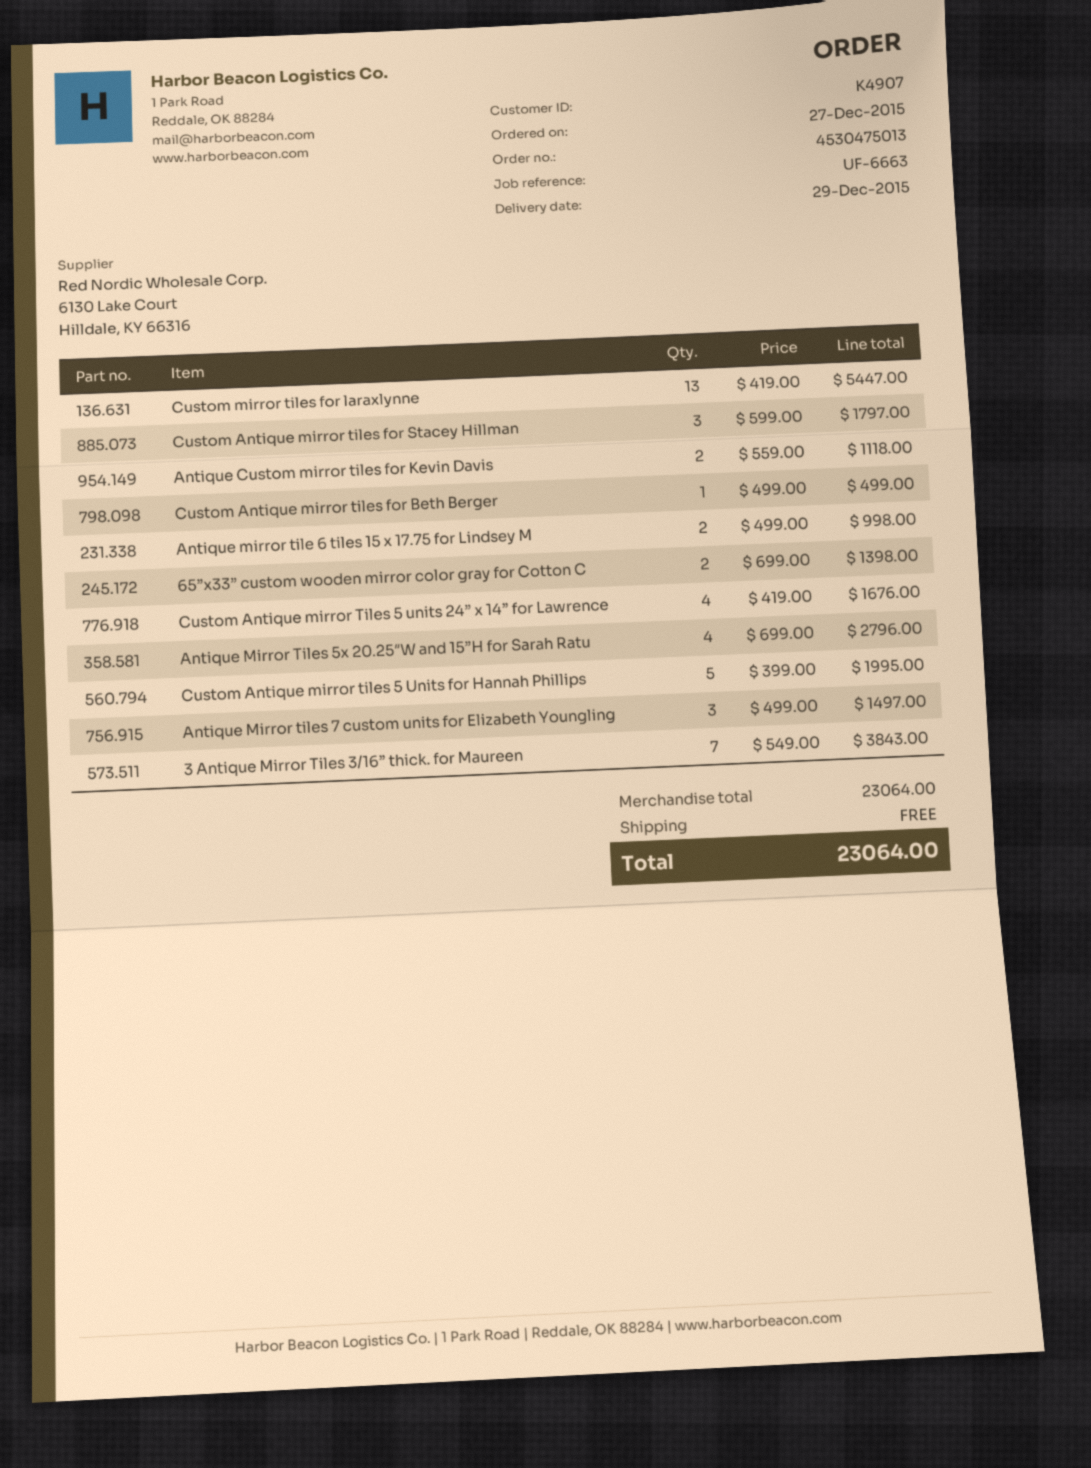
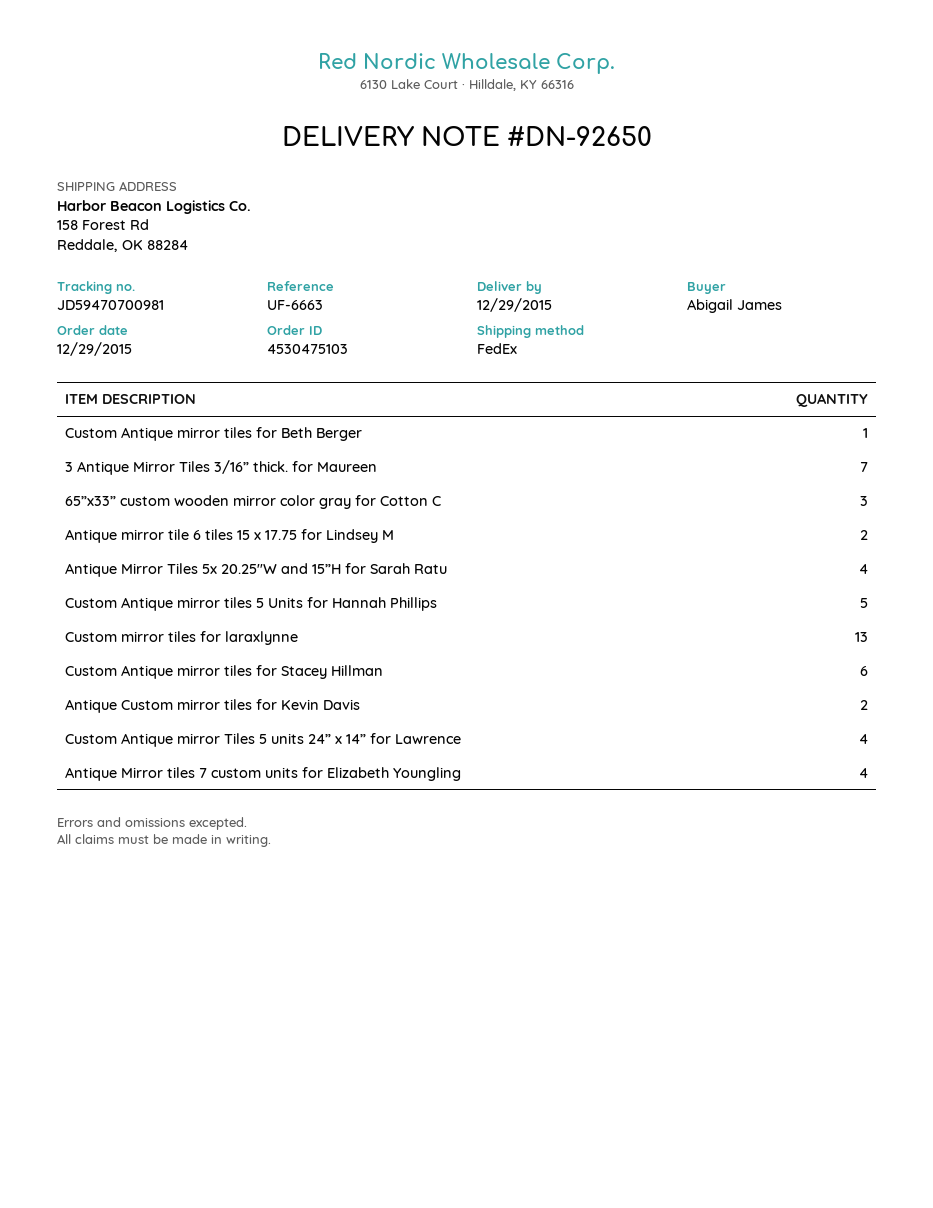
order number: 4530475013 -> 4530475103
order date: 2015-12-27 -> 2015-12-29
Custom Antique mirror tiles for Stacey Hillman: 3 -> 6
65”x33” custom wooden mirror color gray for Cotton C: 2 -> 3
Antique Mirror tiles 7 custom units for Elizabeth Youngling: 3 -> 4

